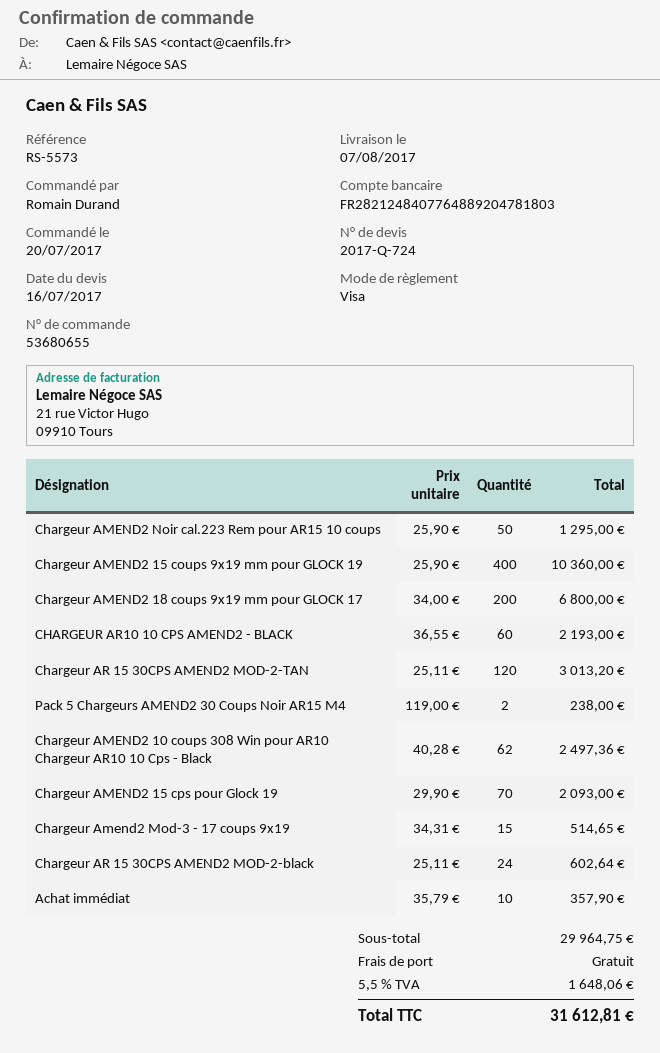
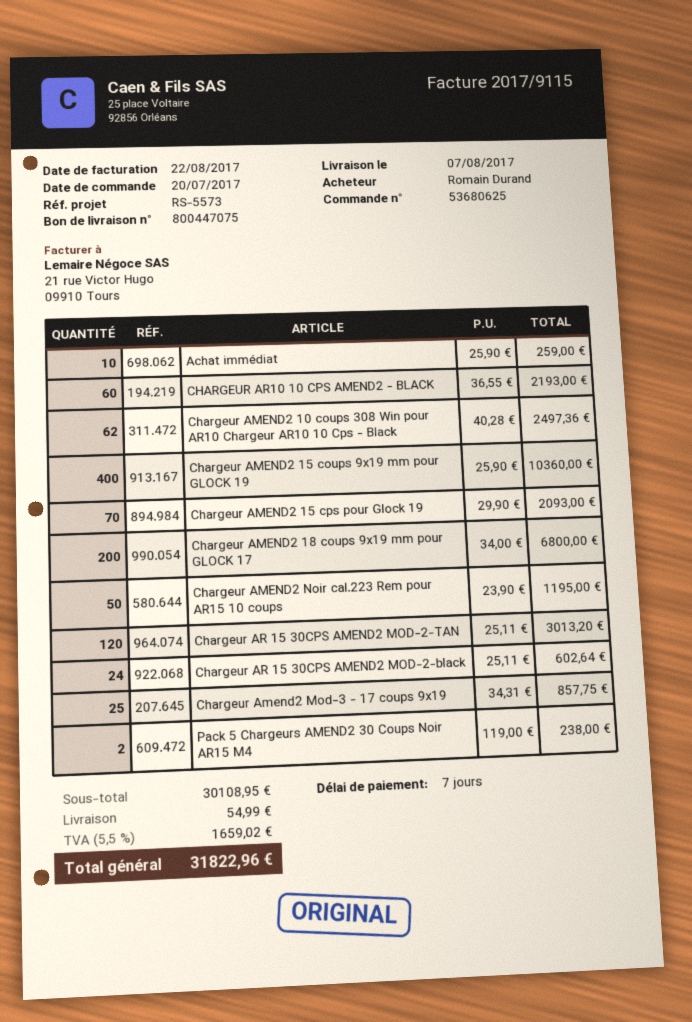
order number: 53680655 -> 53680625
Chargeur AMEND2 Noir cal.223 Rem pour AR15 10 coups: 50 x 25.90 = 1295.00 -> 50 x 23.90 = 1195.00
Chargeur Amend2 Mod-3 - 17 coups 9x19: 15 x 34.31 = 514.65 -> 25 x 34.31 = 857.75
Achat immédiat: 10 x 35.79 = 357.90 -> 10 x 25.90 = 259.00
subtotal: 29964.75 -> 30108.95
shipping: 0.00 -> 54.99
tax: 5.5% = 1648.06 -> 5.5% = 1659.02
total: 31612.81 -> 31822.96

